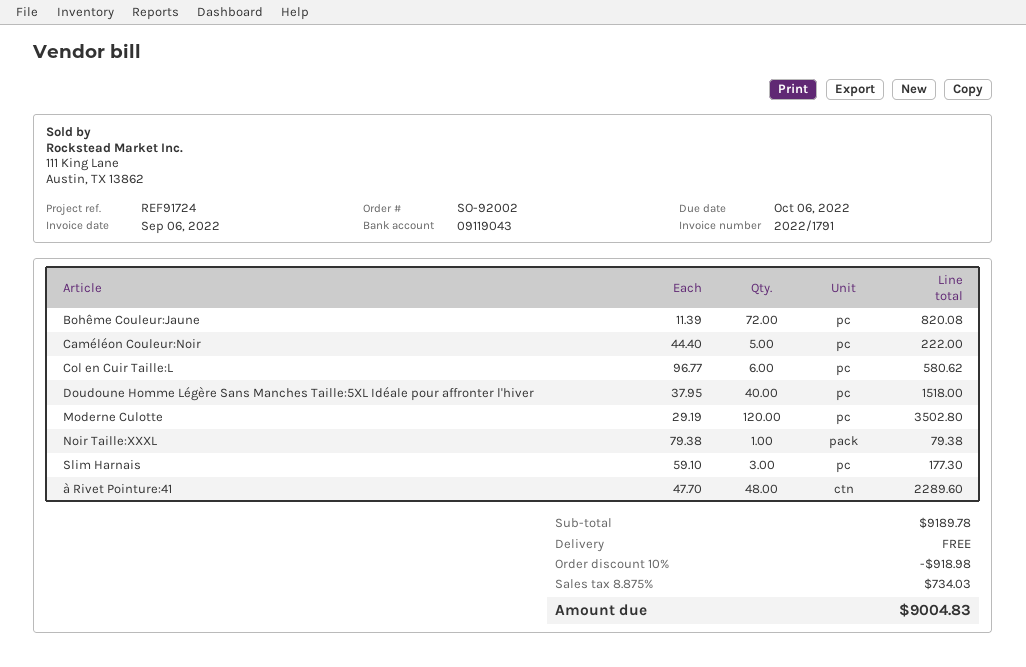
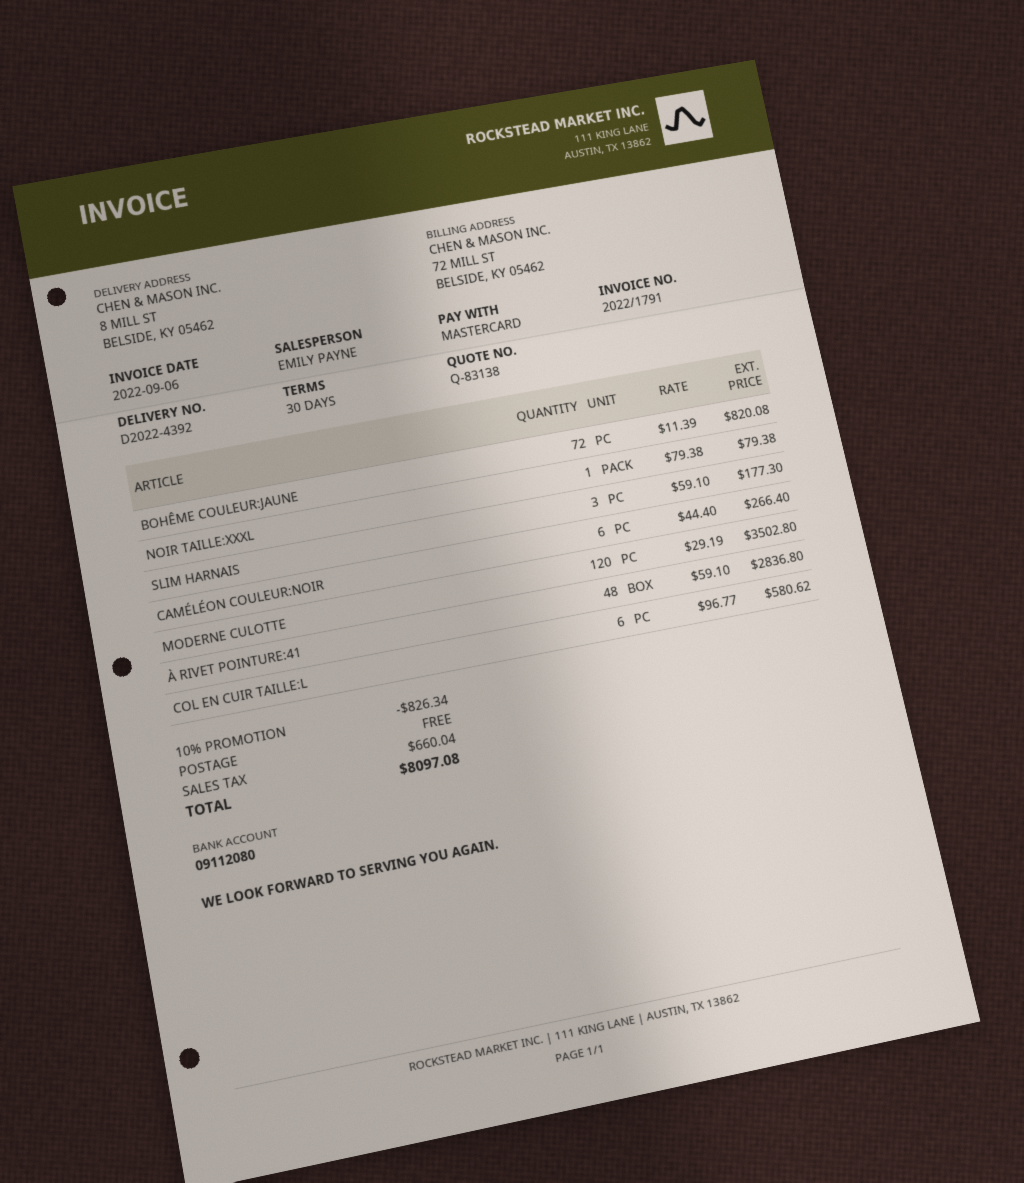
bank account: 09119043 -> 09112080
Caméléon Couleur:Noir: 5 x 44.40 = 222.00 -> 6 x 44.40 = 266.40
Doudoune Homme Légère Sans Manches Taille:5XL Idéale pour affronter l'hiver: 40 x 37.95 = 1518.00 -> none
à Rivet Pointure:41: 48 x 47.70 = 2289.60 -> 48 x 59.10 = 2836.80
discount: 10% = 918.98 -> 10% = 826.34
tax: 734.03 -> 660.04
total: 9004.83 -> 8097.08

